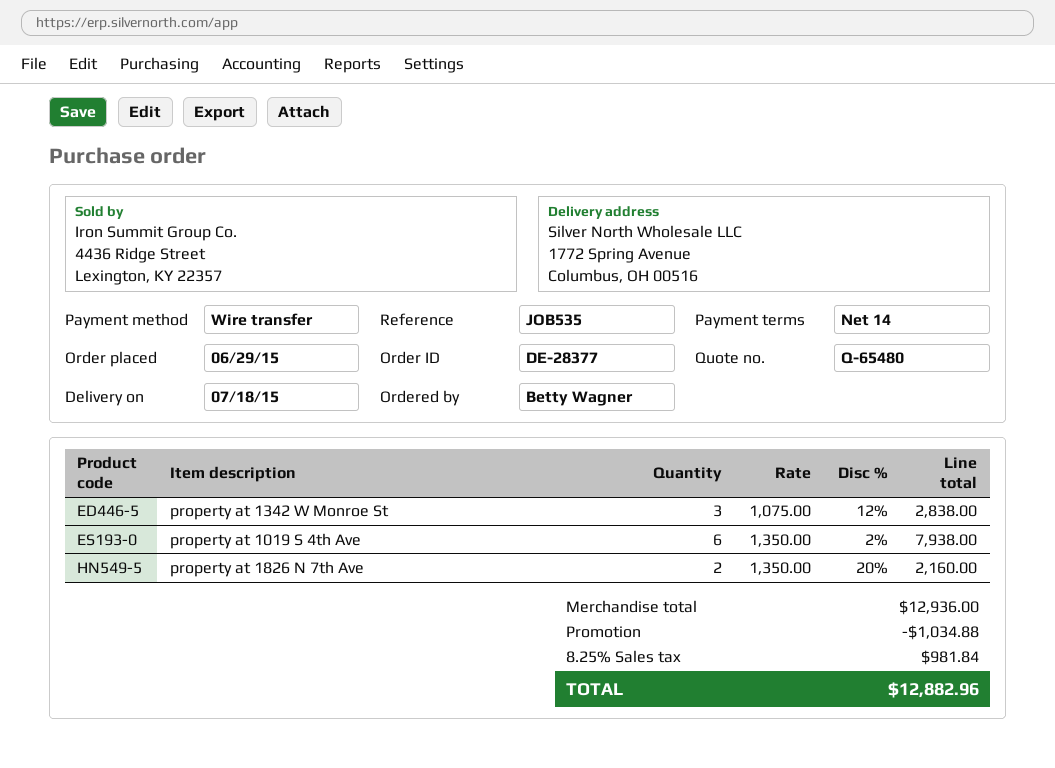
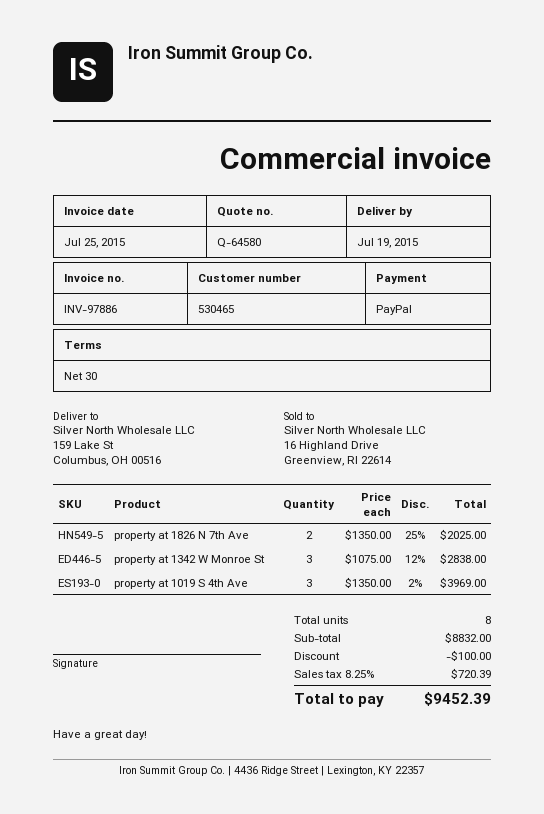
quote number: Q-65480 -> Q-64580
delivery date: 2015-07-18 -> 2015-07-19
payment terms: 14 days -> 30 days
payment method: bank transfer -> PayPal
ship to: 1772 Spring Avenue, Columbus, OH 00516 -> 159 Lake St, Columbus, OH 00516
property at 1019 S 4th Ave: 6 x 1350.00 - 2% = 7938.00 -> 3 x 1350.00 - 2% = 3969.00
property at 1826 N 7th Ave: 2 x 1350.00 - 20% = 2160.00 -> 2 x 1350.00 - 25% = 2025.00
subtotal: 12936.00 -> 8832.00
discount: 1034.88 -> 100.00
tax: 8.25% = 981.84 -> 8.25% = 720.39
total: 12882.96 -> 9452.39

